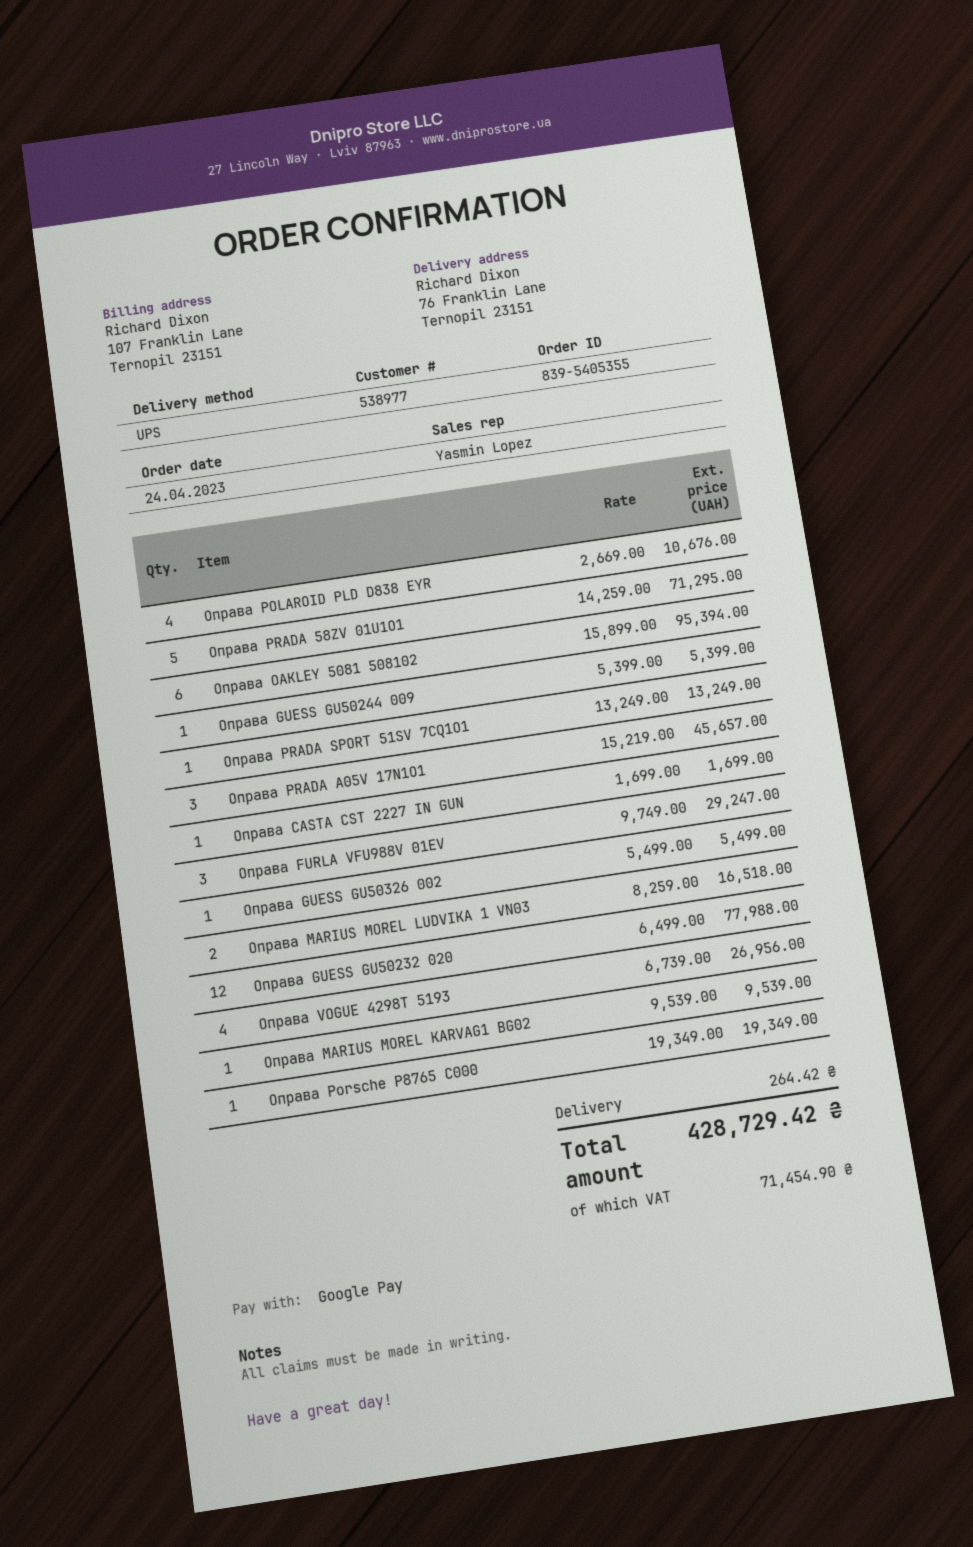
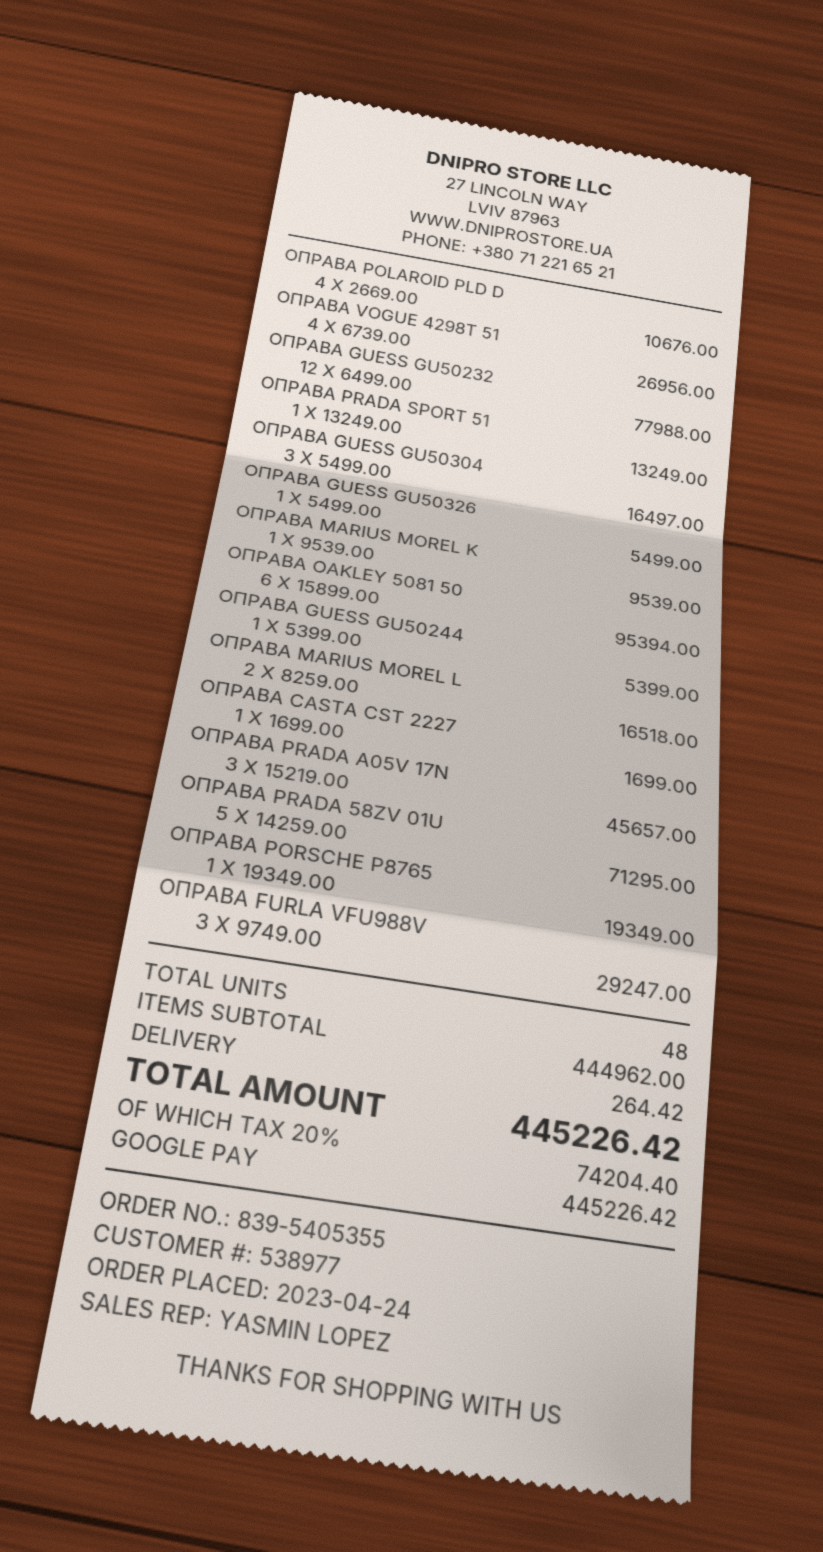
ОПРАВА GUESS GU50304: none -> 3 x 5499.00 = 16497.00
tax: 71454.90 -> 74204.40
total: 428729.42 -> 445226.42

